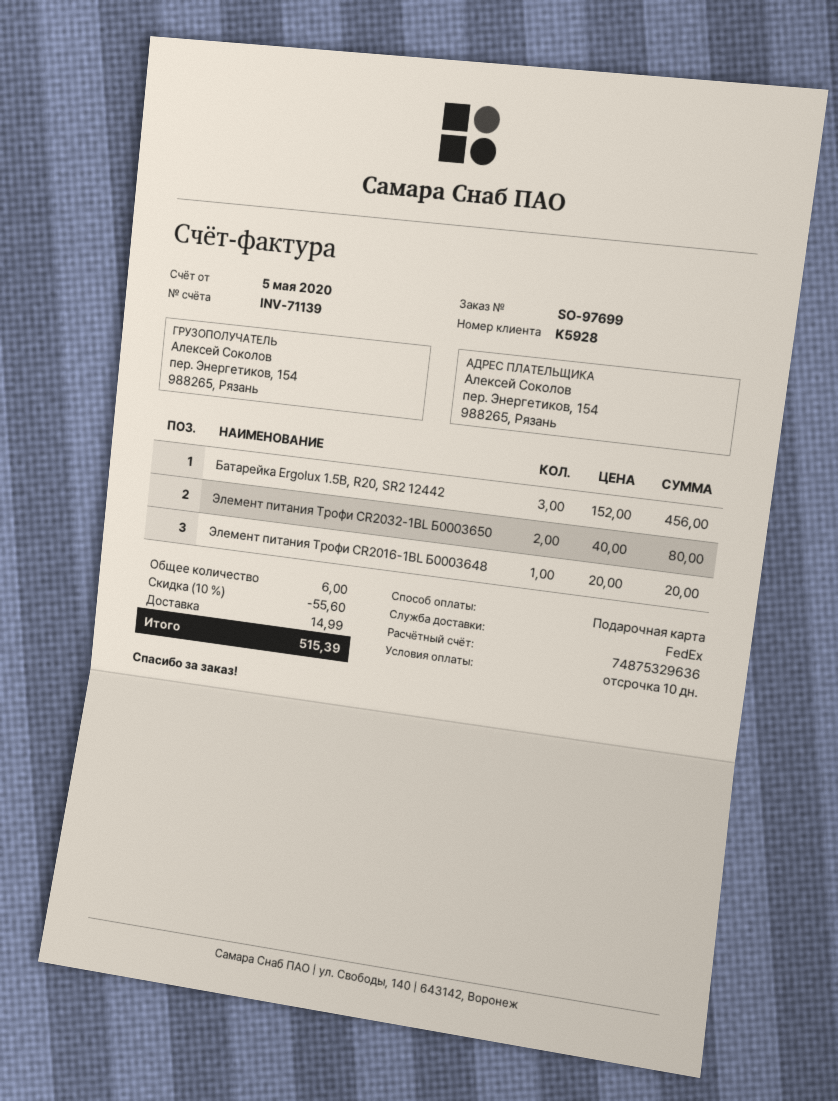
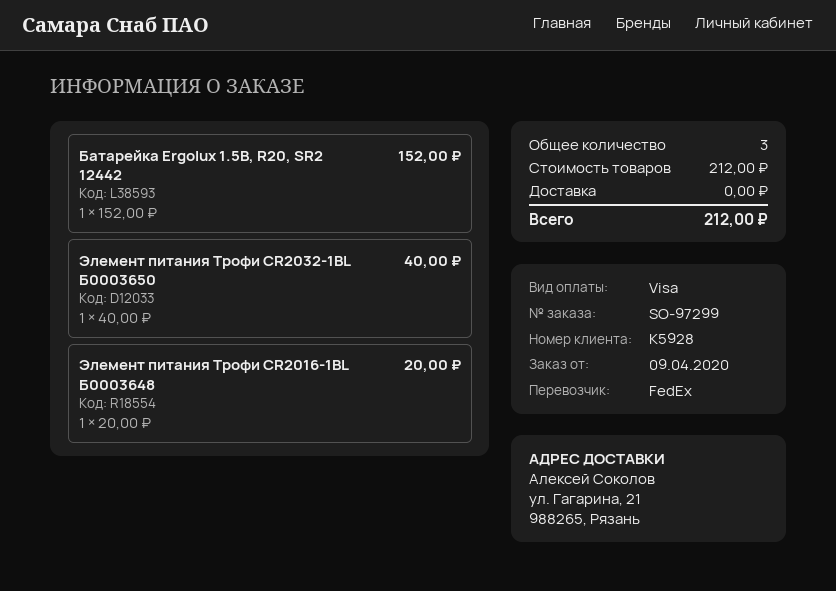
order number: SO-97699 -> SO-97299
payment method: gift card -> Visa
ship to: пер. Энергетиков, 154, 988265, Рязань -> ул. Гагарина, 21, 988265, Рязань
Батарейка Ergolux 1.5В, R20, SR2 12442: 3 x 152.00 = 456.00 -> 1 x 152.00 = 152.00
Элемент питания Трофи CR2032-1BL Б0003650: 2 x 40.00 = 80.00 -> 1 x 40.00 = 40.00
total quantity: 6 -> 3
discount: 10% = 55.60 -> none
shipping: 14.99 -> 0.00
total: 515.39 -> 212.00

